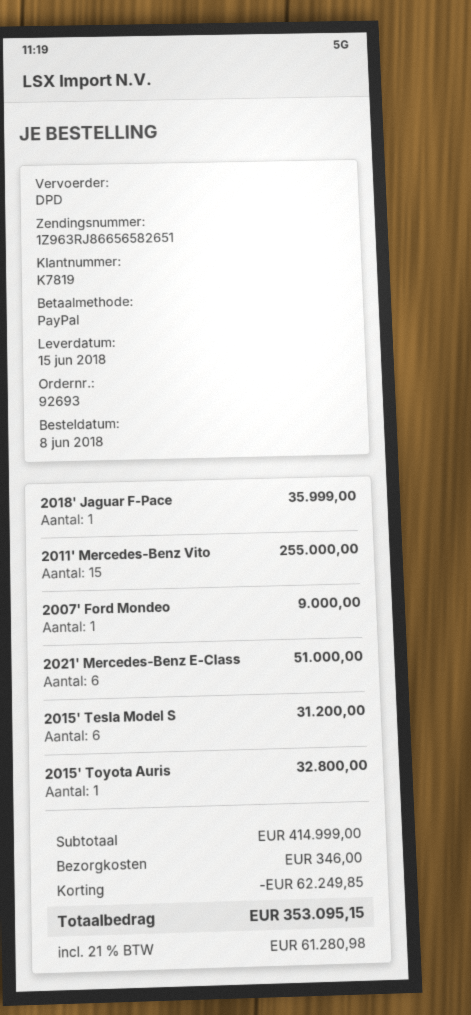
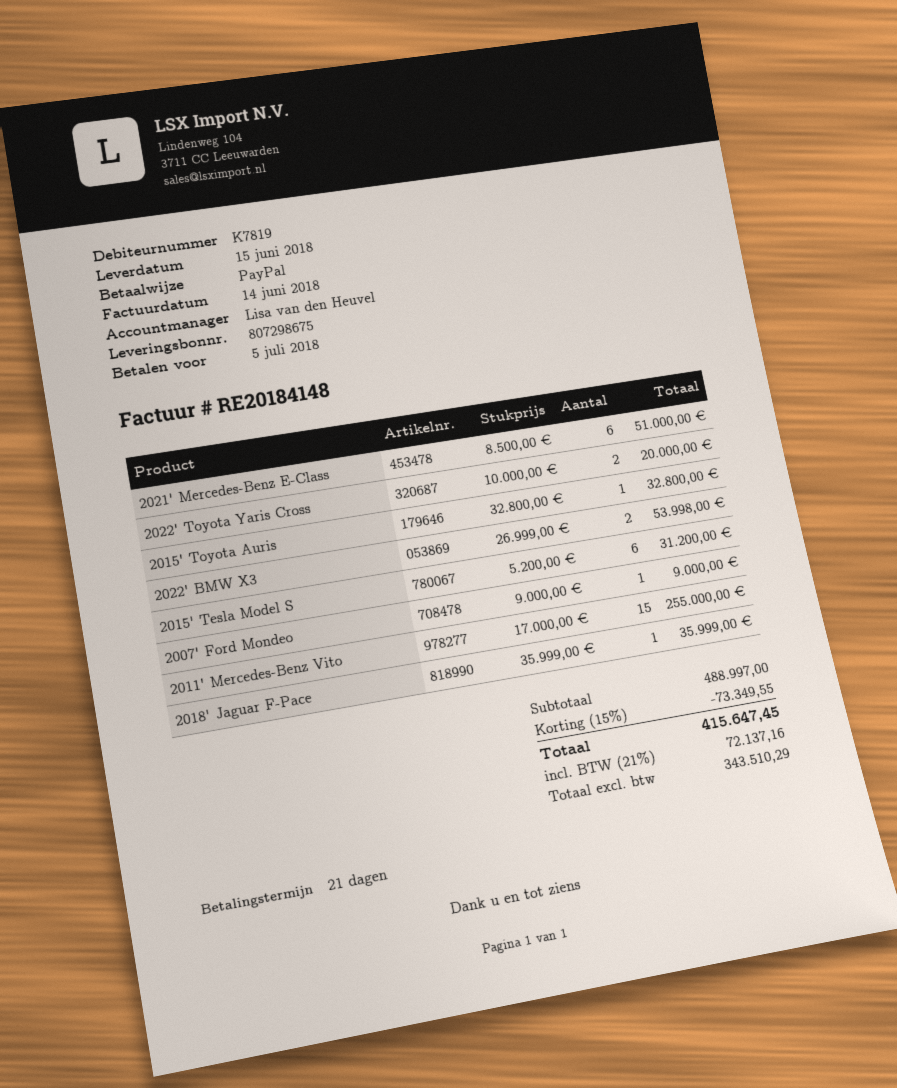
2022' Toyota Yaris Cross: none -> 2 for 20000.00
2022' BMW X3: none -> 2 for 53998.00
subtotal: 414999.00 -> 488997.00
discount: 62249.85 -> 73349.55
shipping: 346.00 -> none
tax: 21% = 61280.98 -> 21% = 72137.16
total: 353095.15 -> 415647.45

